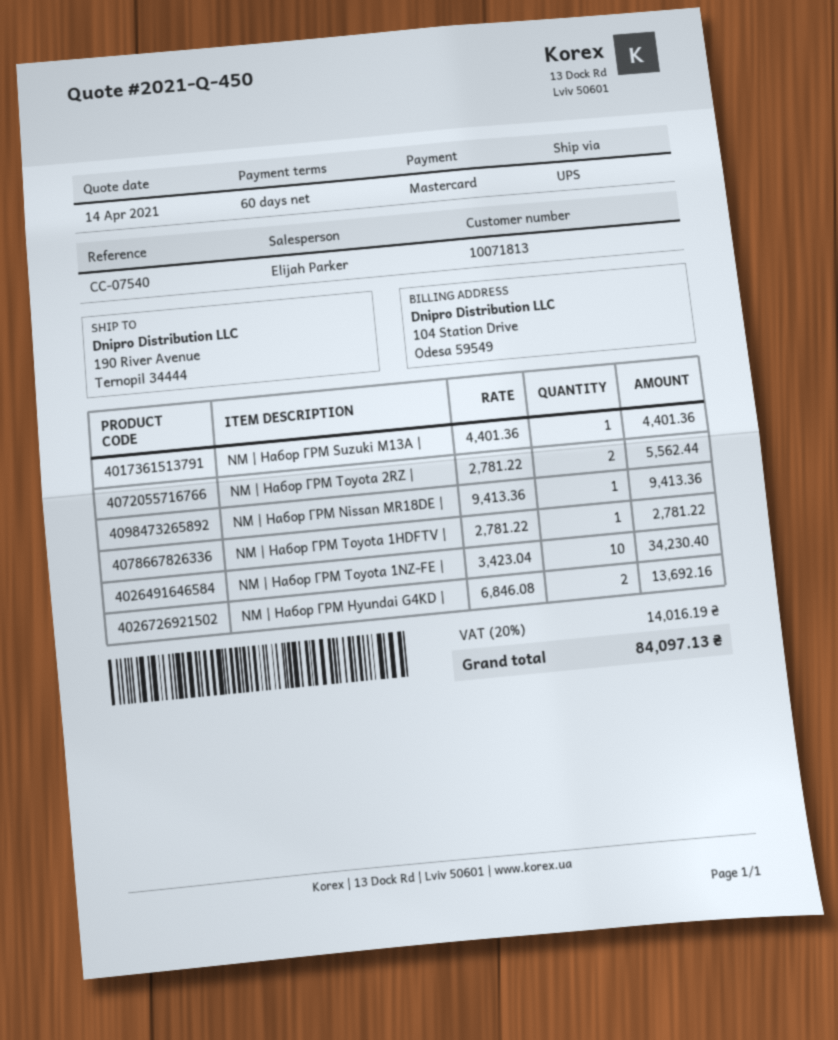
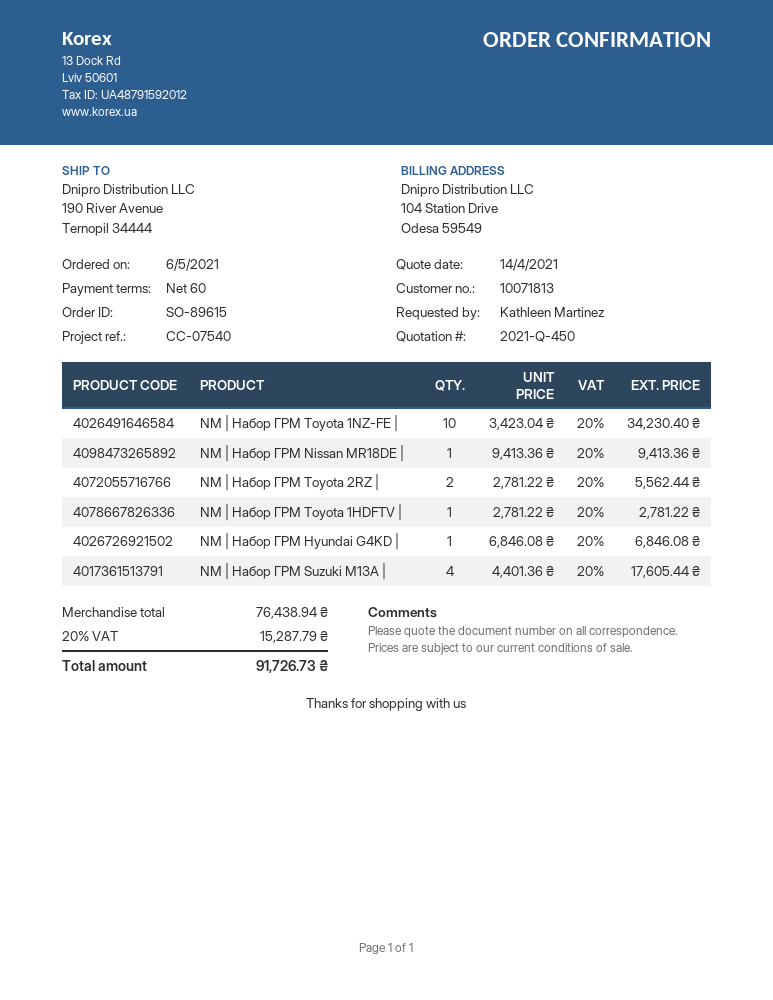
NM | Набор ГРМ Suzuki M13A |: 1 x 4401.36 = 4401.36 -> 4 x 4401.36 = 17605.44
NM | Набор ГРМ Hyundai G4KD |: 2 x 6846.08 = 13692.16 -> 1 x 6846.08 = 6846.08
tax: 20% = 14016.19 -> 20% = 15287.79
total: 84097.13 -> 91726.73

